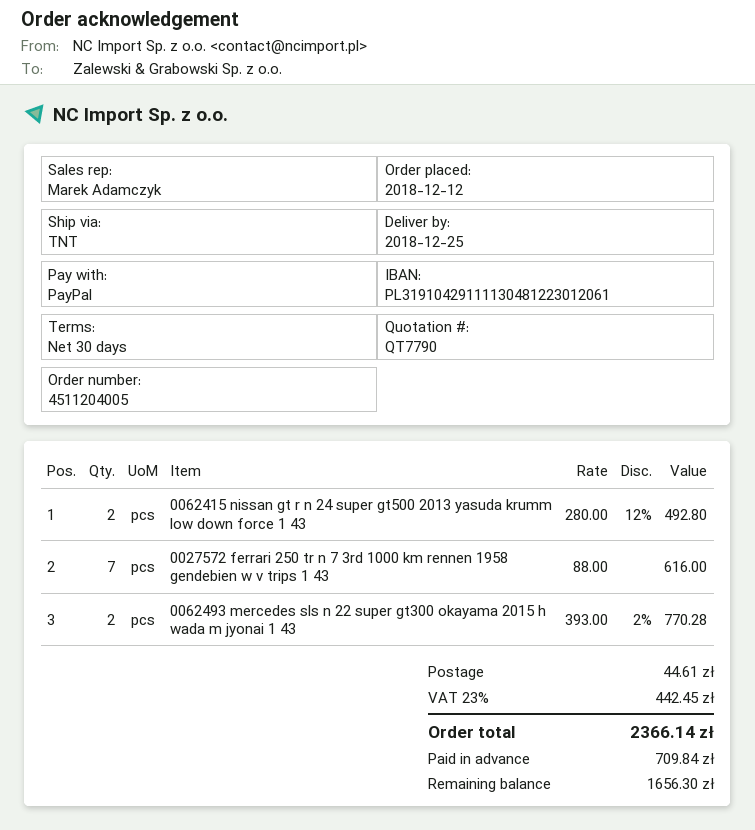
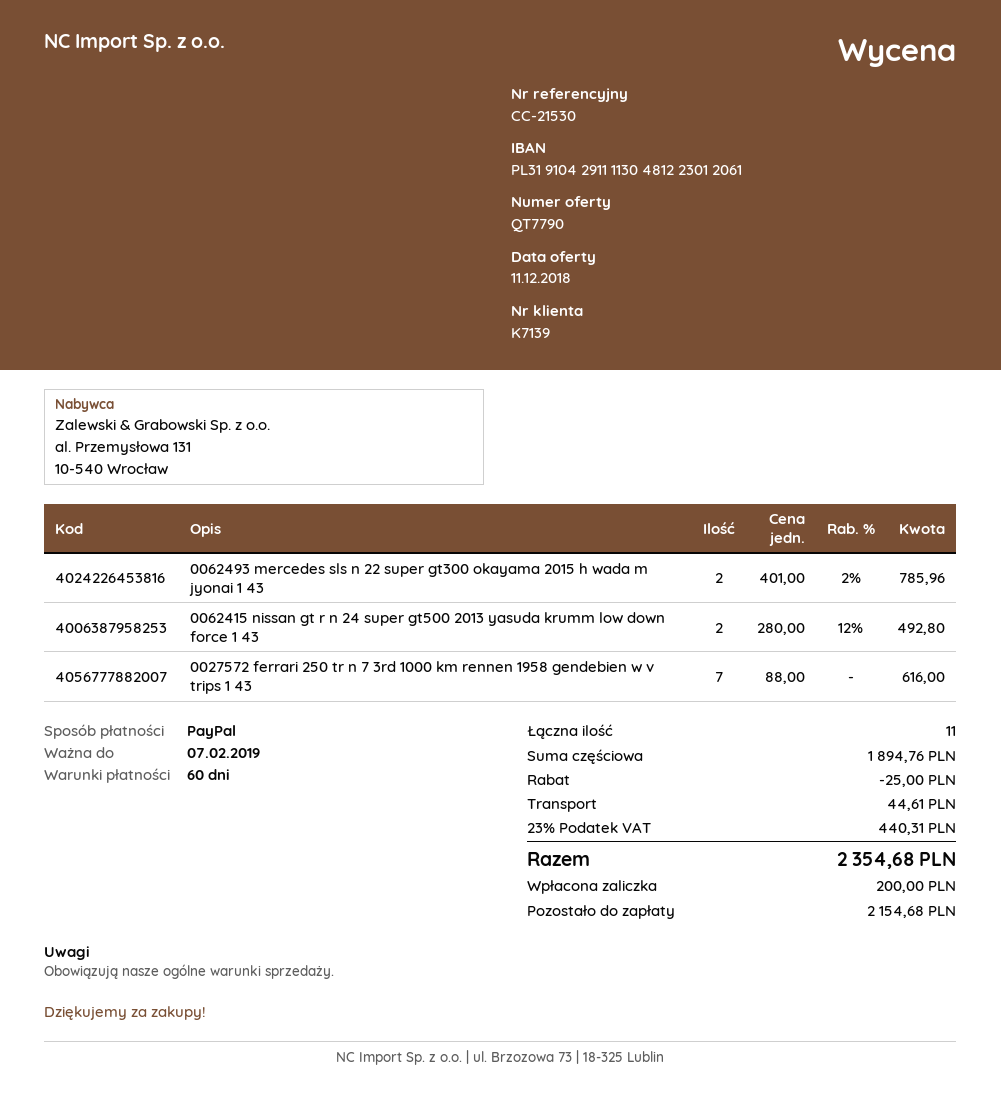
payment terms: 30 days -> 60 days
0062493 mercedes sls n 22 super gt300 okayama 2015 h wada m jyonai 1 43: 2 x 393.00 - 2% = 770.28 -> 2 x 401.00 - 2% = 785.96
discount: none -> 25.00
tax: 23% = 442.45 -> 23% = 440.31
total: 2366.14 -> 2354.68
deposit: 709.84 -> 200.00
balance: 1656.30 -> 2154.68

